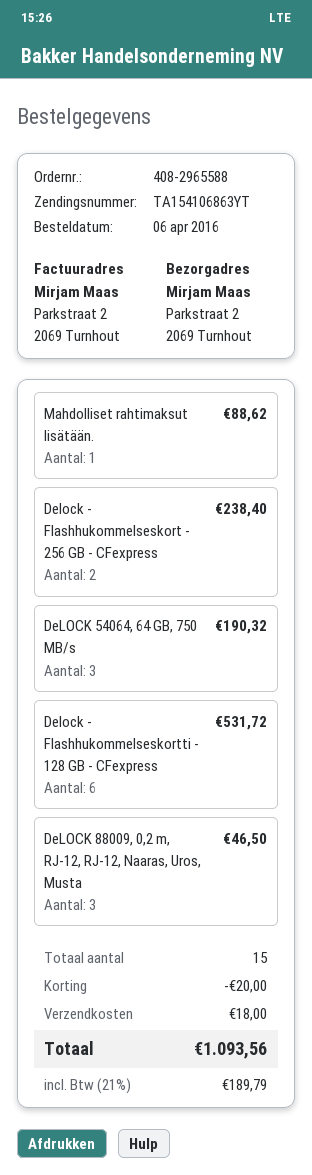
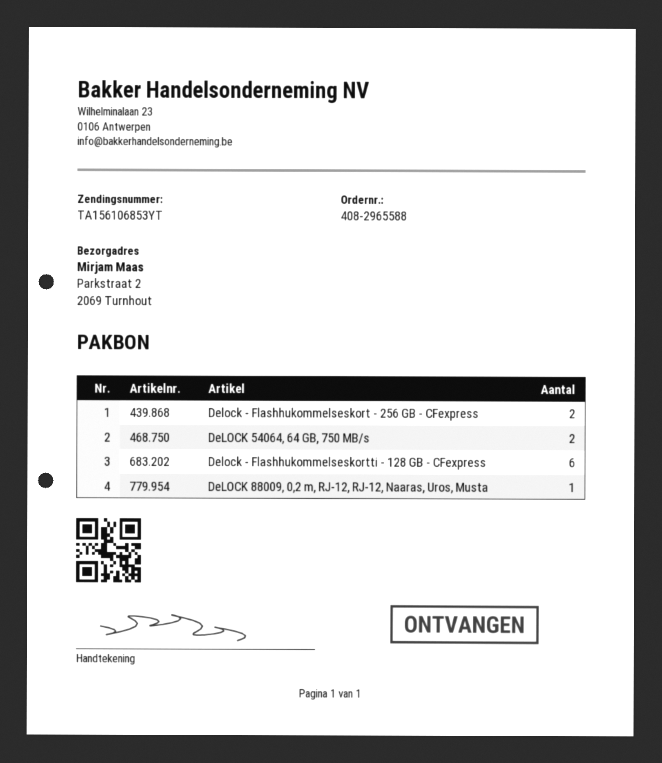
tracking number: TA154106863YT -> TA156106853YT
Mahdolliset rahtimaksut lisätään.: 1 -> none
DeLOCK 54064, 64 GB, 750 MB/s: 3 -> 2
DeLOCK 88009, 0,2 m, RJ-12, RJ-12, Naaras, Uros, Musta: 3 -> 1

